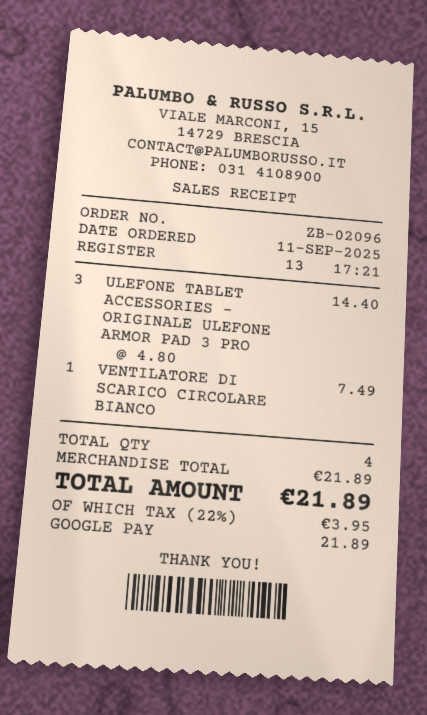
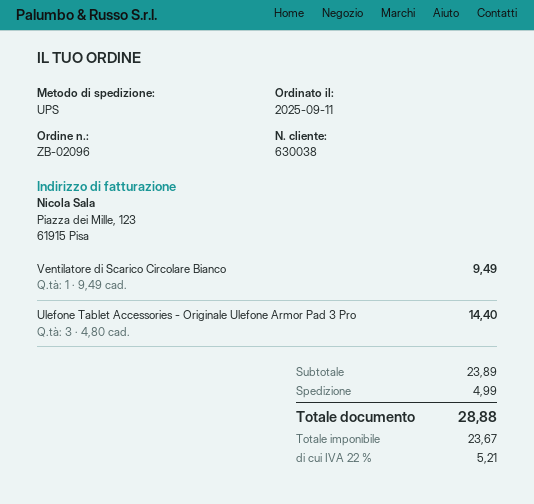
VENTILATORE DI SCARICO CIRCOLARE BIANCO: 1 x 7.49 = 7.49 -> 1 x 9.49 = 9.49
subtotal: 21.89 -> 23.89
shipping: none -> 4.99
tax: 22% = 3.95 -> 22% = 5.21
total: 21.89 -> 28.88

